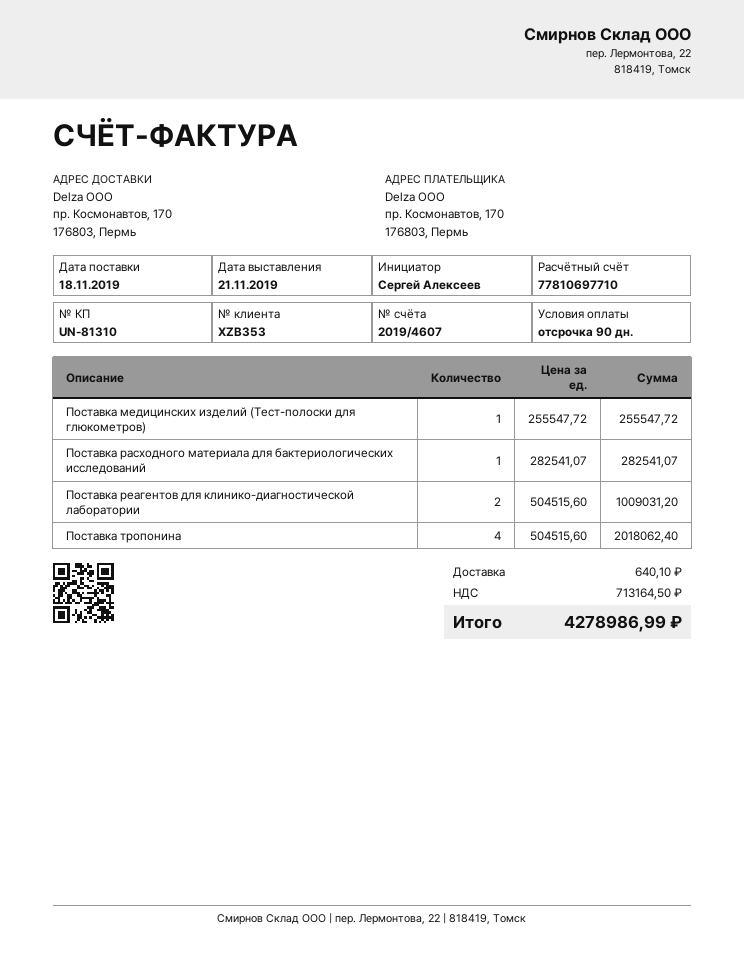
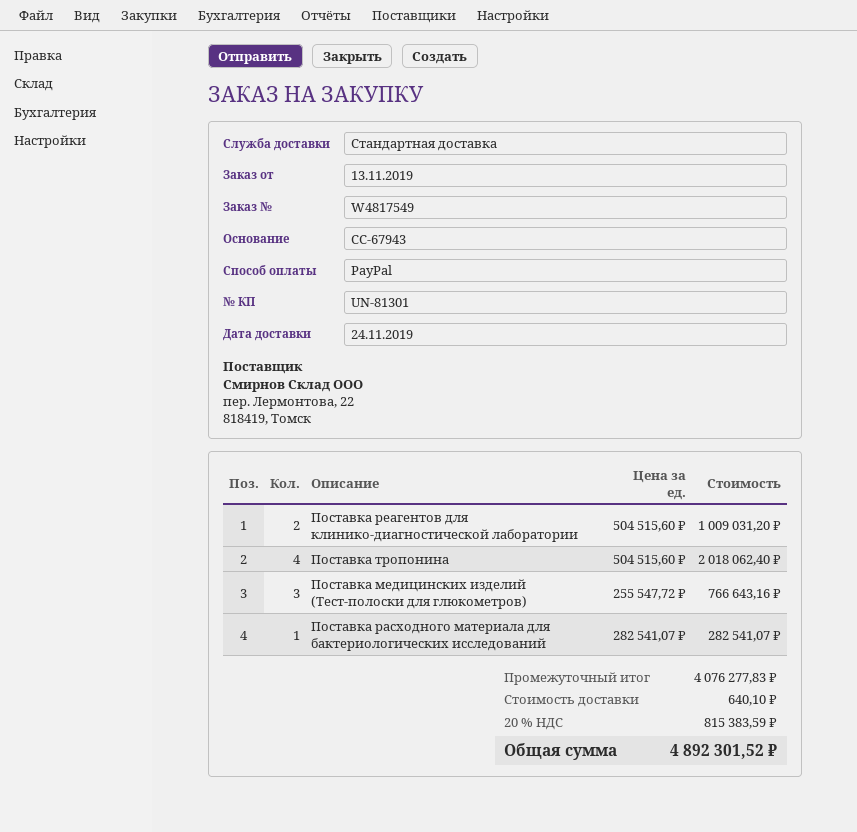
quote number: UN-81310 -> UN-81301
delivery date: 2019-11-18 -> 2019-11-24
Поставка медицинских изделий (Тест-полоски для глюкометров): 1 x 255547.72 = 255547.72 -> 3 x 255547.72 = 766643.16
tax: 713164.50 -> 815383.59
total: 4278986.99 -> 4892301.52

